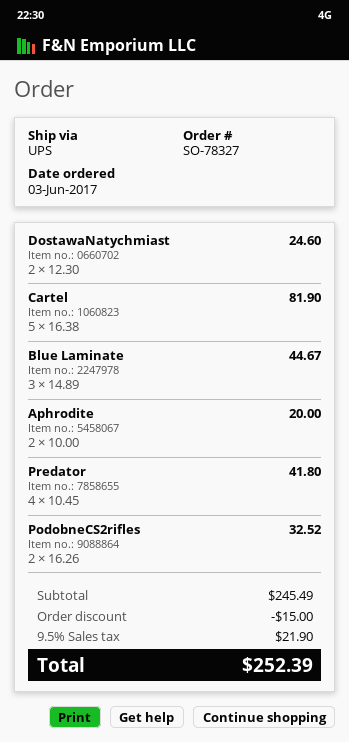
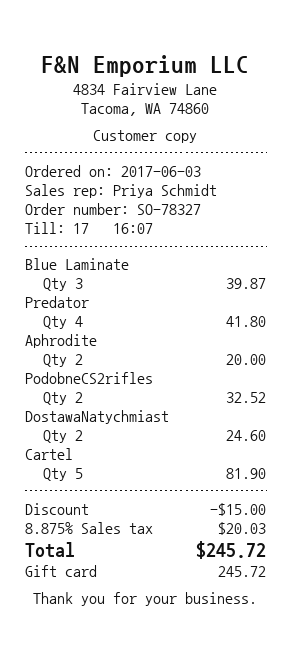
Blue Laminate: 3 for 44.67 -> 3 for 39.87
tax: 9.5% = 21.90 -> 8.875% = 20.03
total: 252.39 -> 245.72

